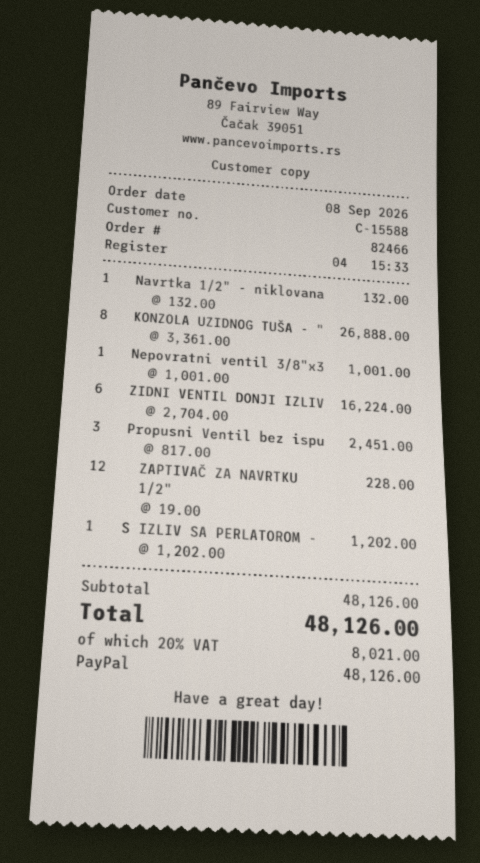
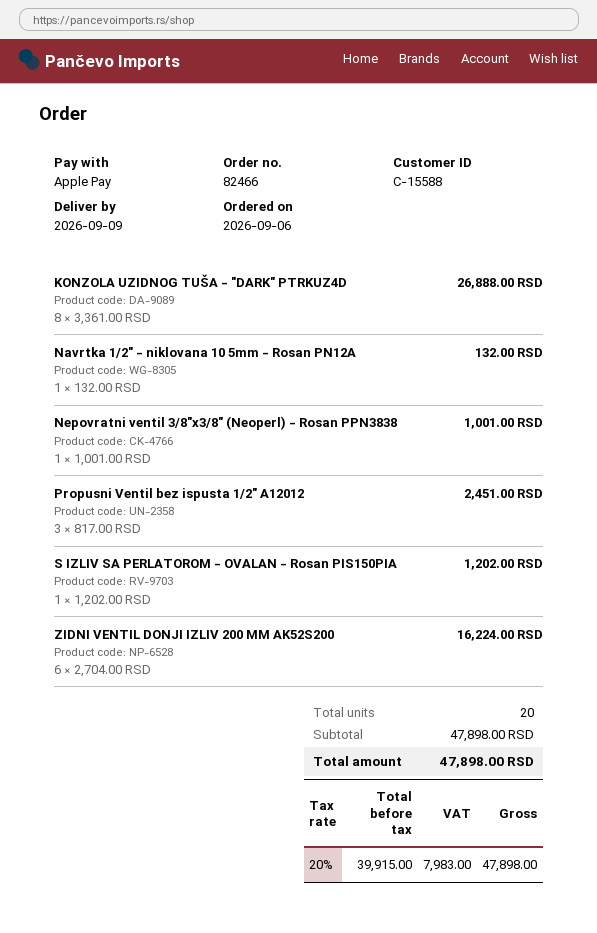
order date: 2026-09-08 -> 2026-09-06
payment method: PayPal -> Apple Pay
ZAPTIVAČ ZA NAVRTKU 1/2": 12 x 19.00 = 228.00 -> none
subtotal: 48126.00 -> 47898.00
tax: 20% = 8021.00 -> 20% = 7983.00
total: 48126.00 -> 47898.00

